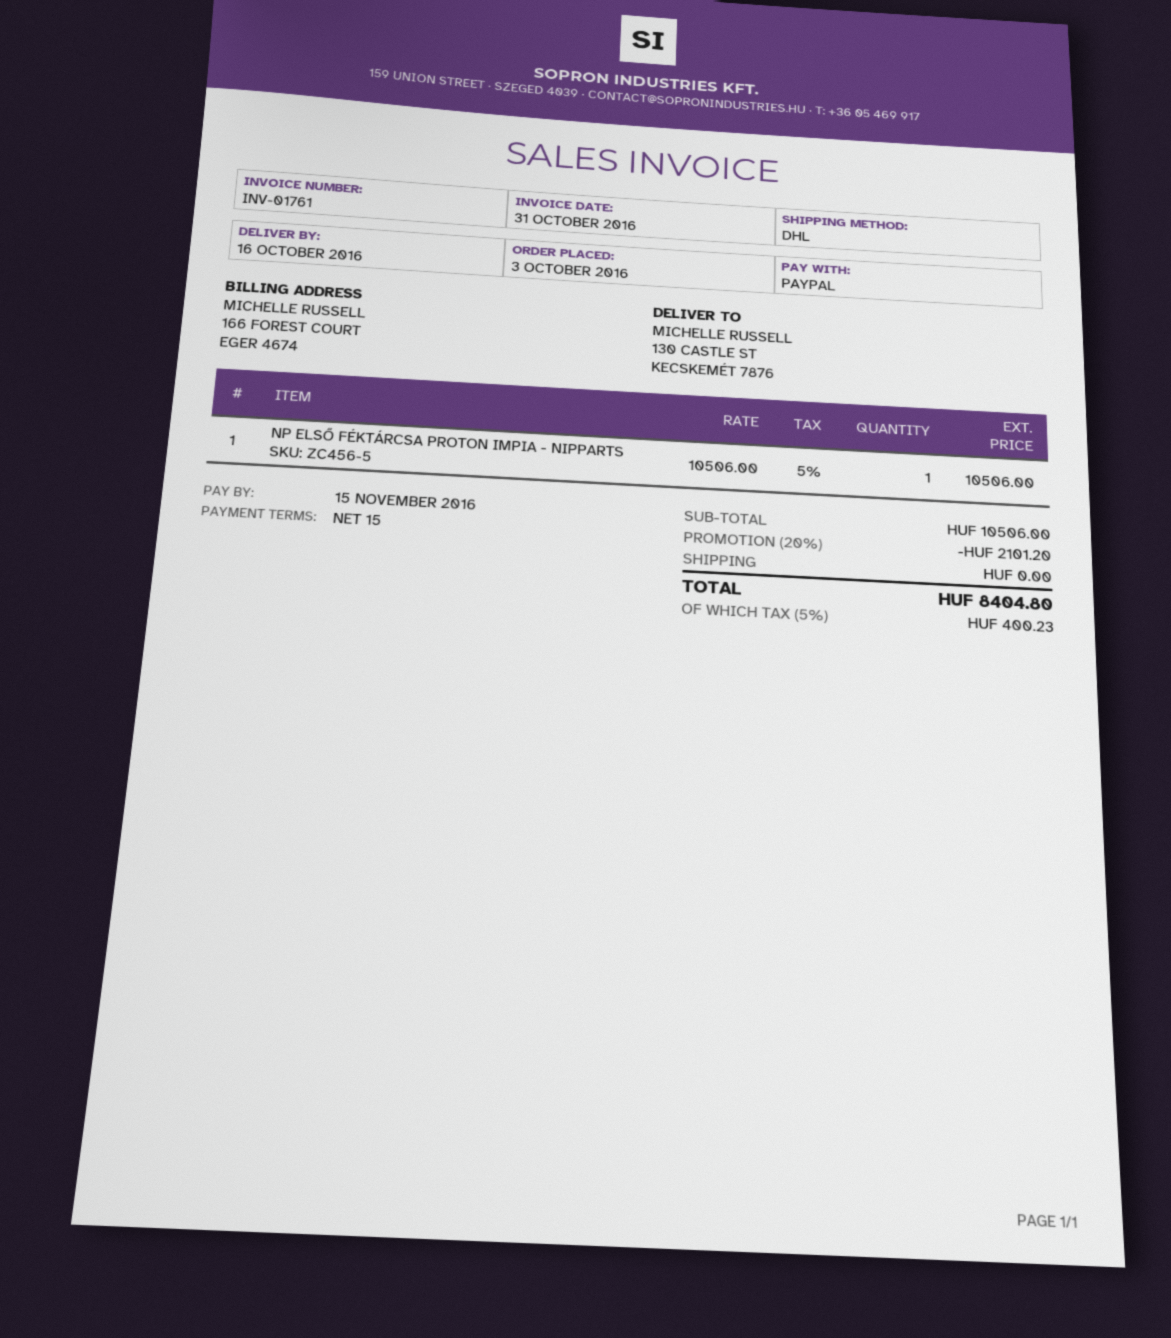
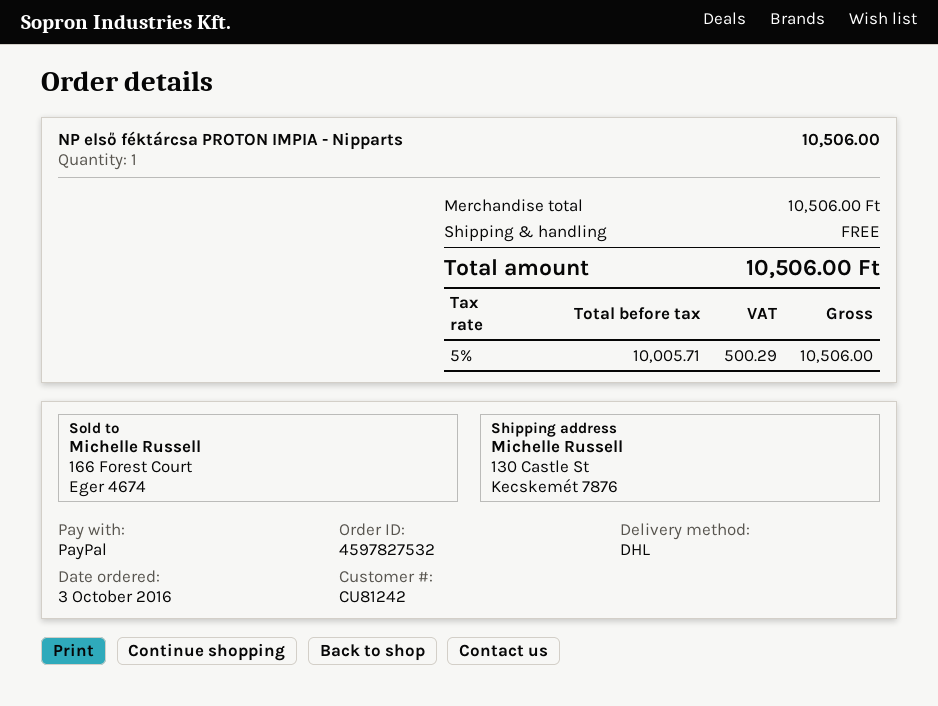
discount: 20% = 2101.20 -> none
tax: 5% = 400.23 -> 5% = 500.29
total: 8404.80 -> 10506.00

